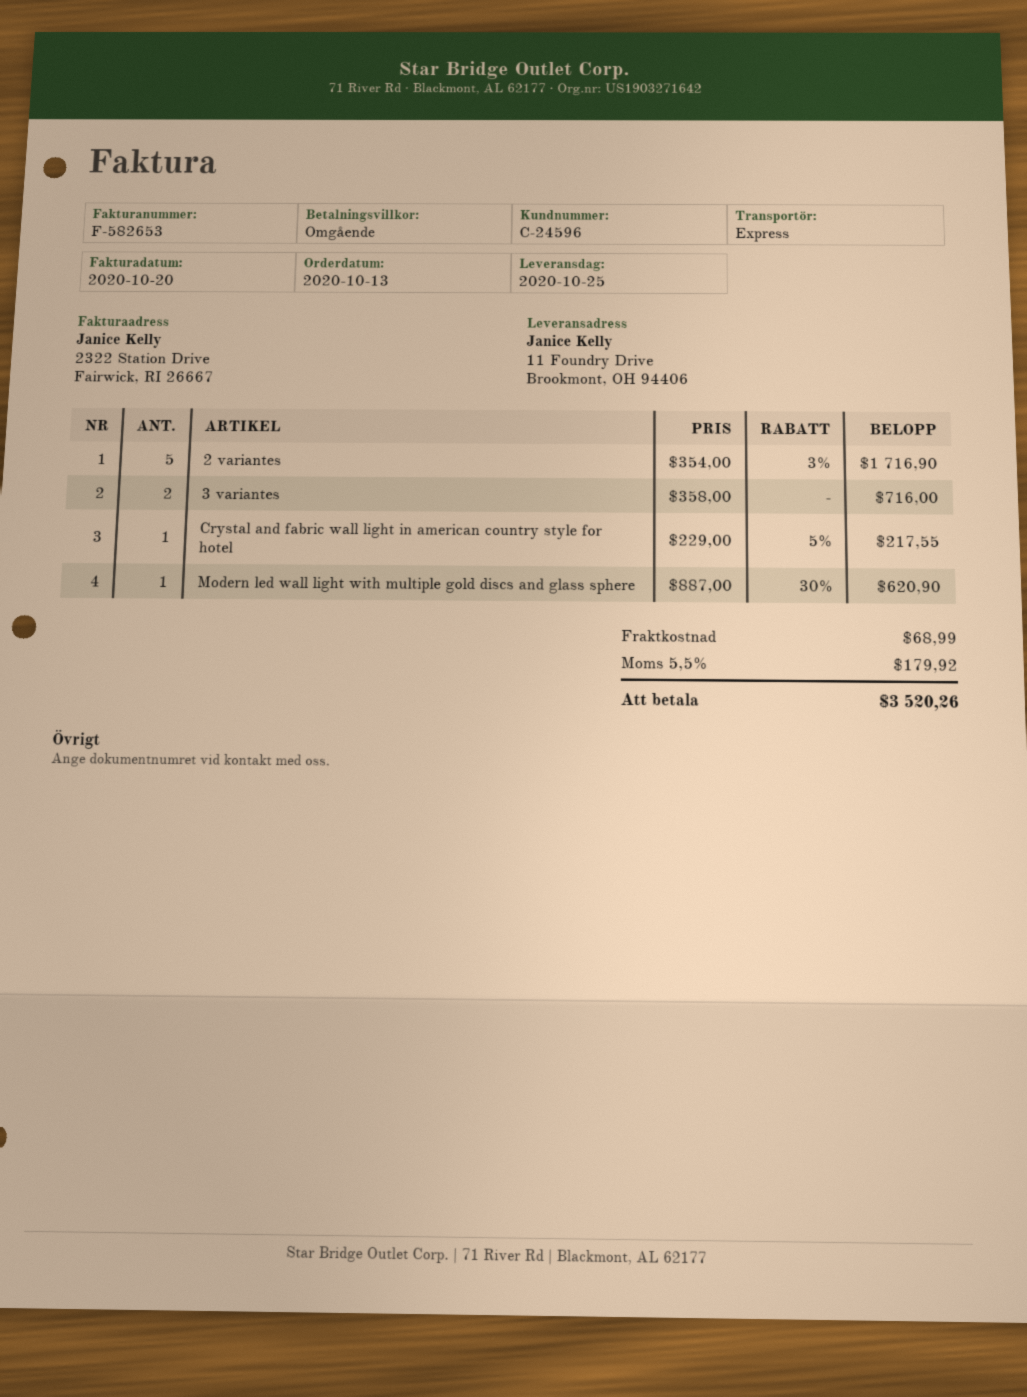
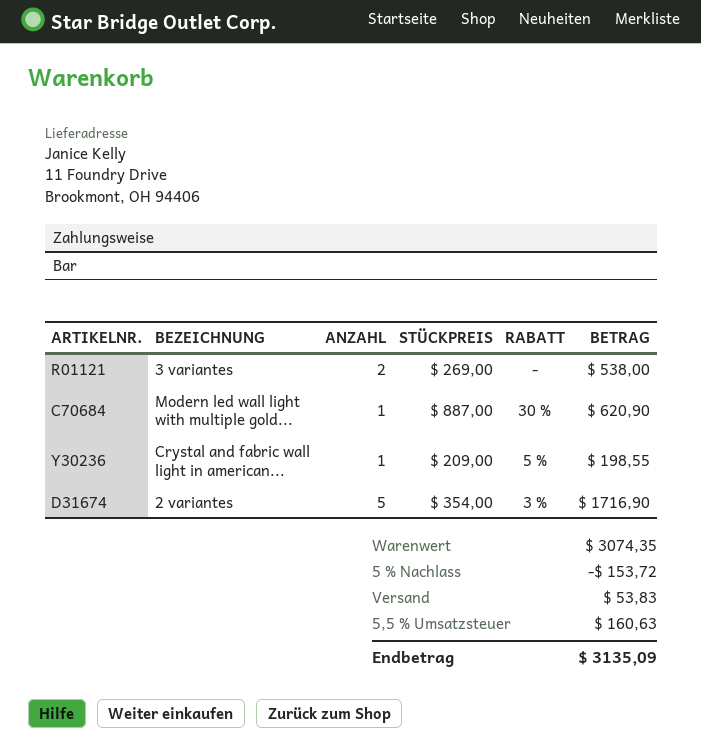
3 variantes: 2 x 358.00 = 716.00 -> 2 x 269.00 = 538.00
Crystal and fabric wall light in american country style for hotel: 1 x 229.00 - 5% = 217.55 -> 1 x 209.00 - 5% = 198.55
discount: none -> 5% = 153.72
shipping: 68.99 -> 53.83
tax: 5.5% = 179.92 -> 5.5% = 160.63
total: 3520.26 -> 3135.09

